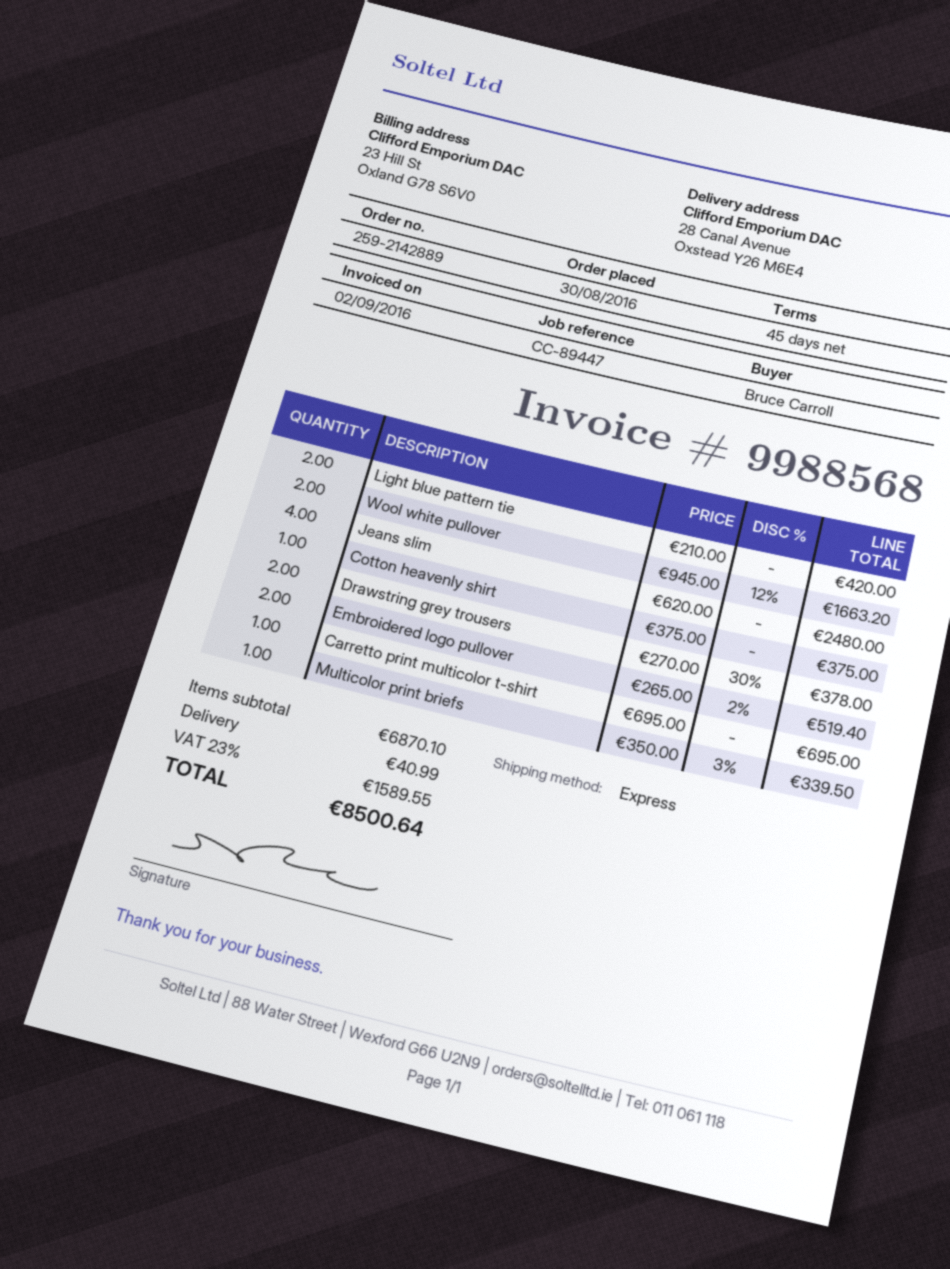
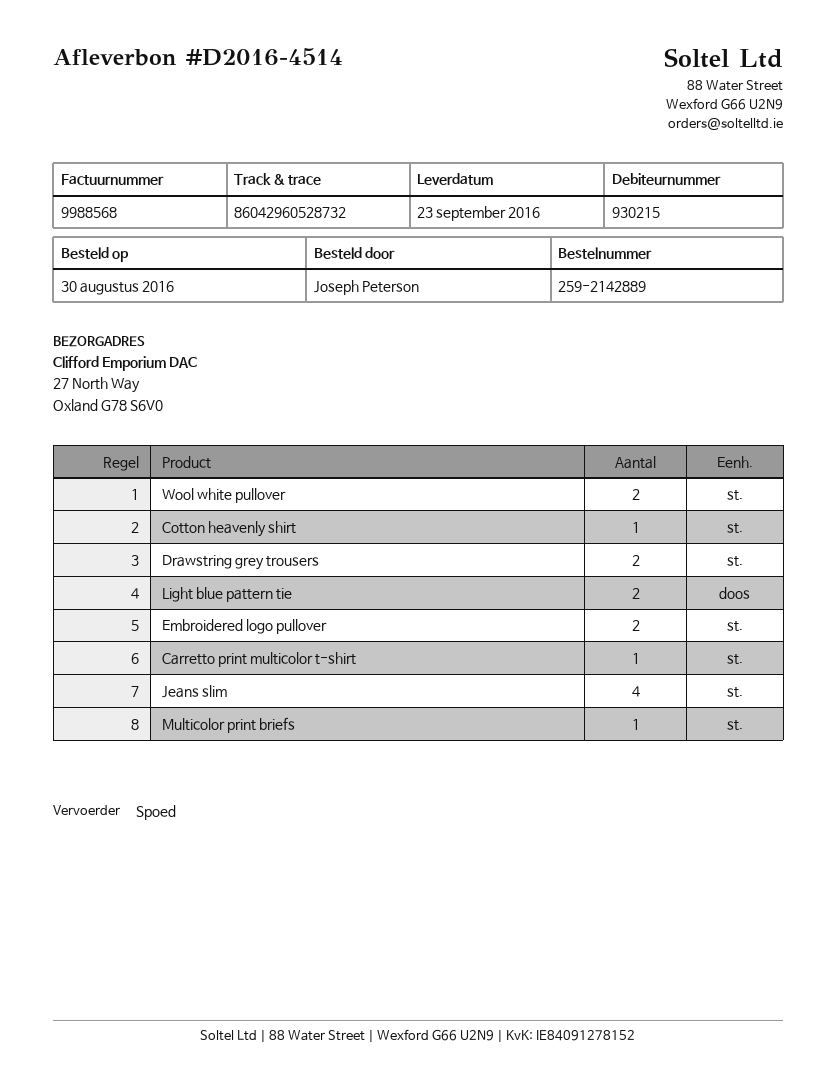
ordered by: Bruce Carroll -> Joseph Peterson
ship to: 28 Canal Avenue, Oxstead Y26 M6E4 -> 27 North Way, Oxland G78 S6V0

